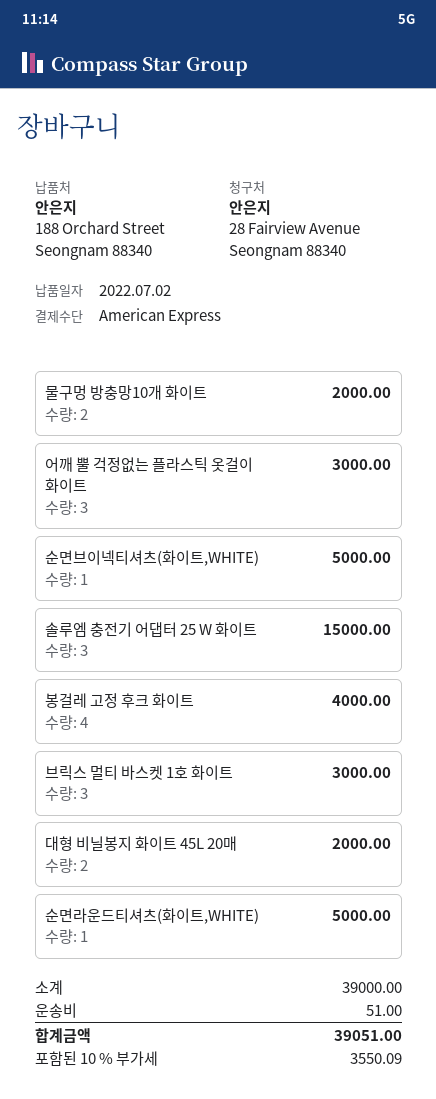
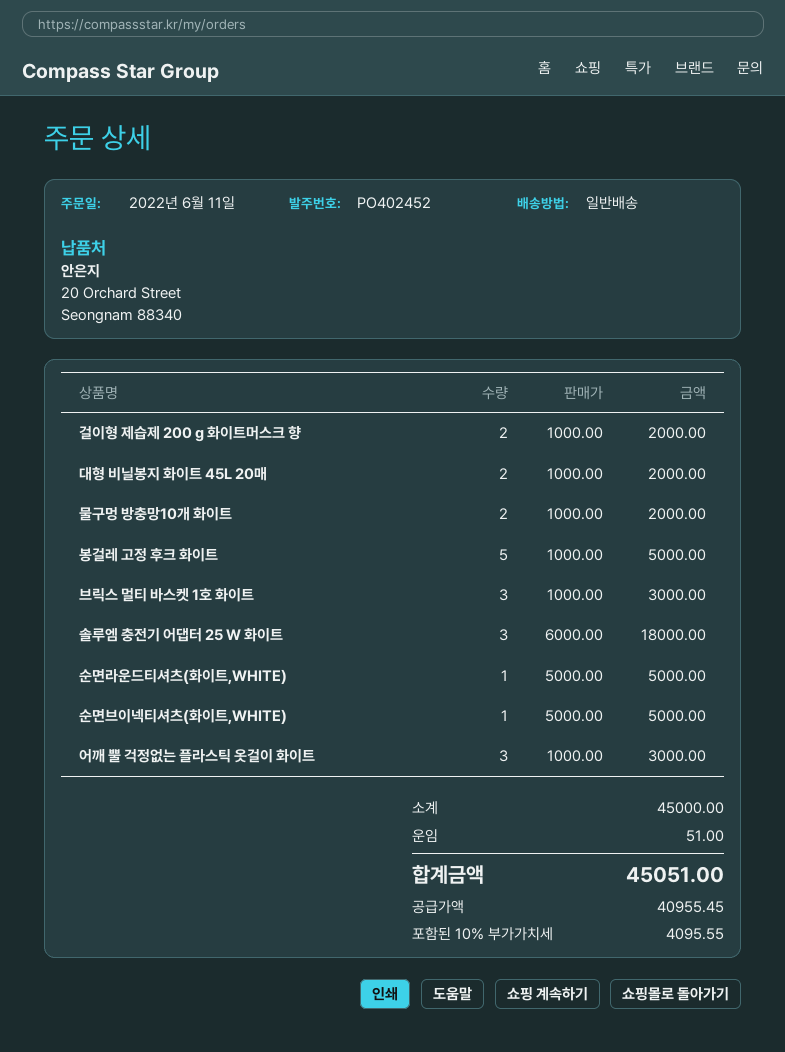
ship to: 188 Orchard Street, Seongnam 88340 -> 20 Orchard Street, Seongnam 88340
솔루엠 충전기 어댑터 25 W 화이트: 3 for 15000.00 -> 3 for 18000.00
봉걸레 고정 후크 화이트: 4 for 4000.00 -> 5 for 5000.00
걸이형 제습제 200 g 화이트머스크 향: none -> 2 for 2000.00
subtotal: 39000.00 -> 45000.00
tax: 10% = 3550.09 -> 10% = 4095.55
total: 39051.00 -> 45051.00

